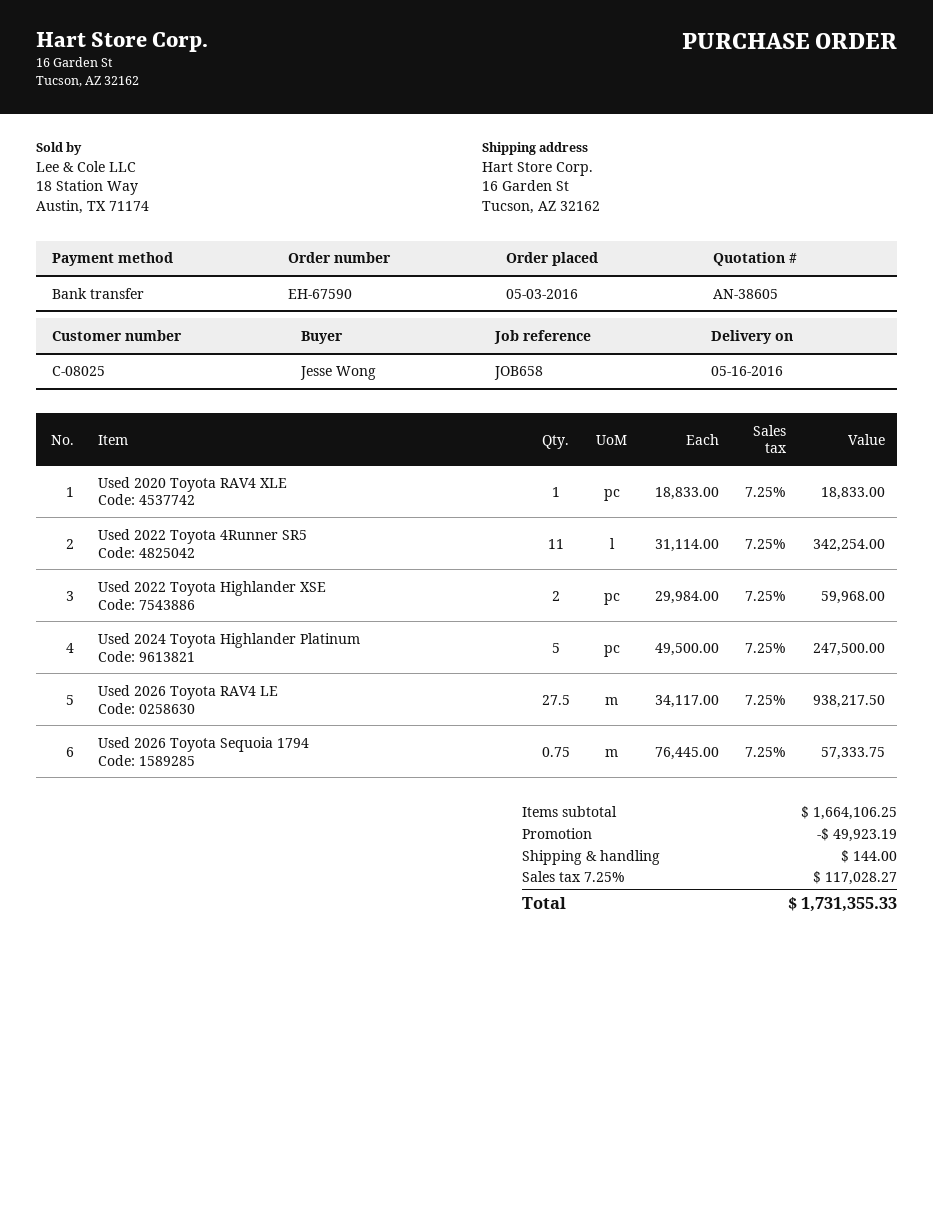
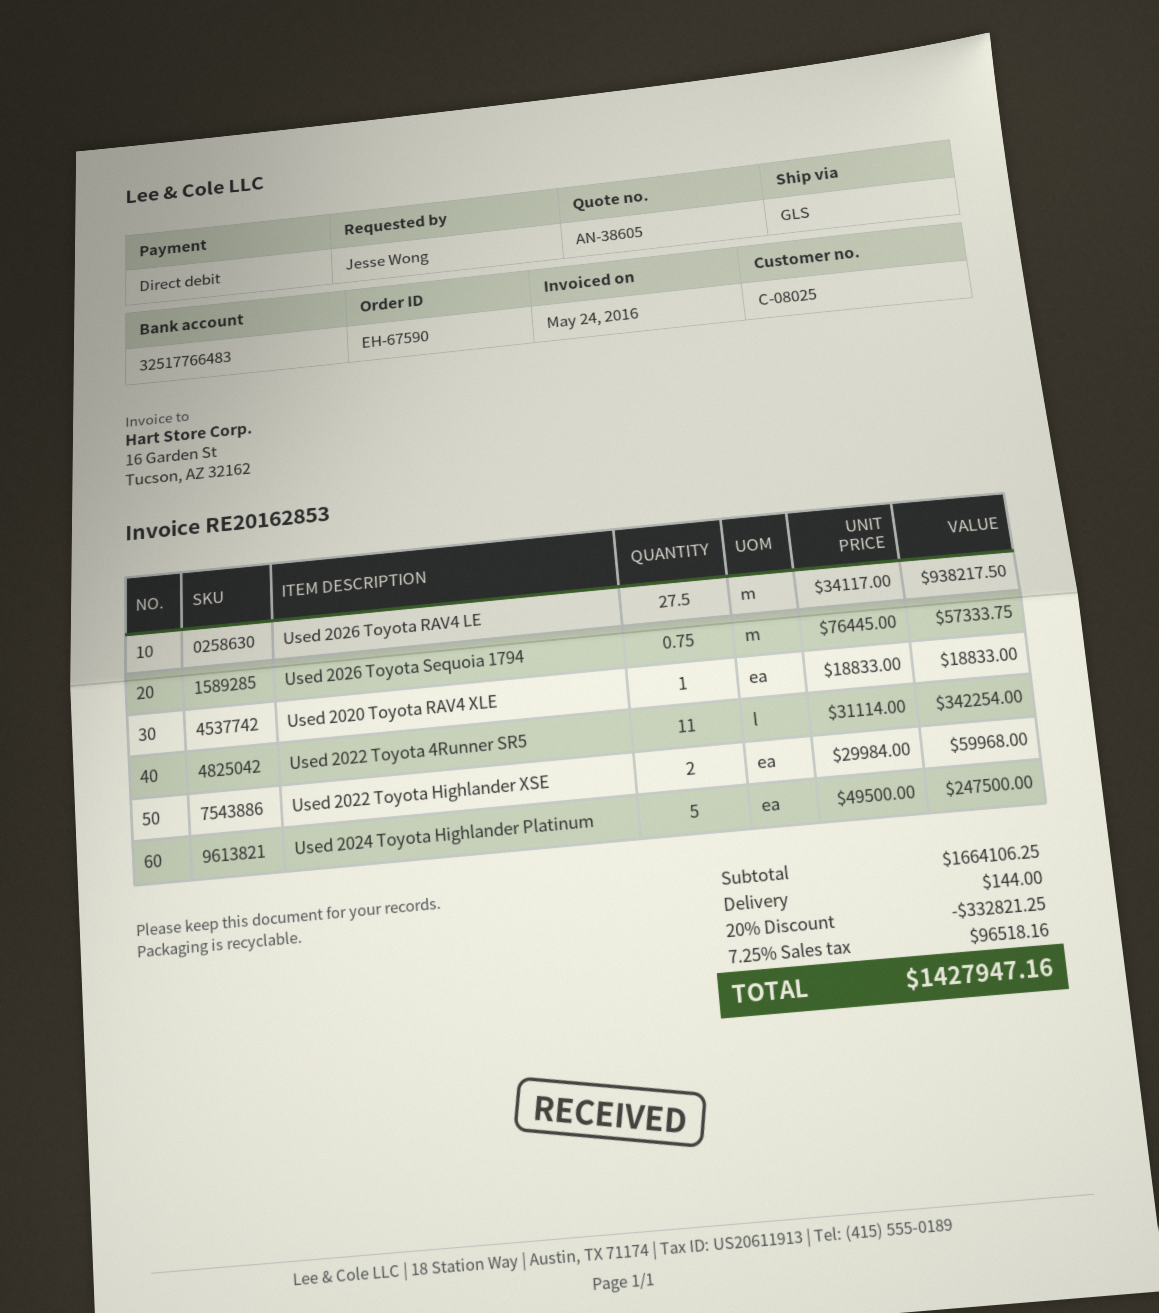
payment method: bank transfer -> direct debit
discount: 49923.19 -> 332821.25
tax: 7.25% = 117028.27 -> 7.25% = 96518.16
total: 1731355.33 -> 1427947.16

